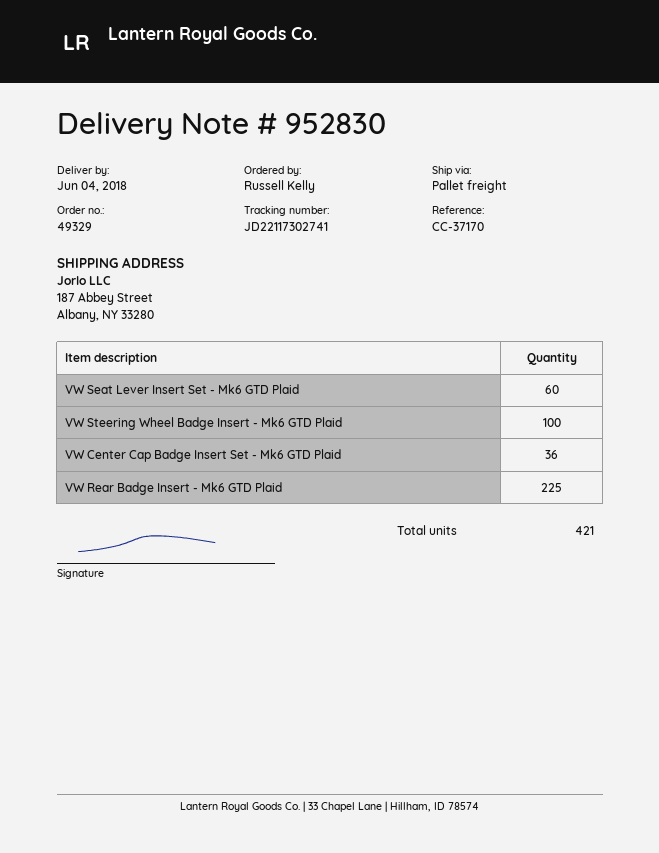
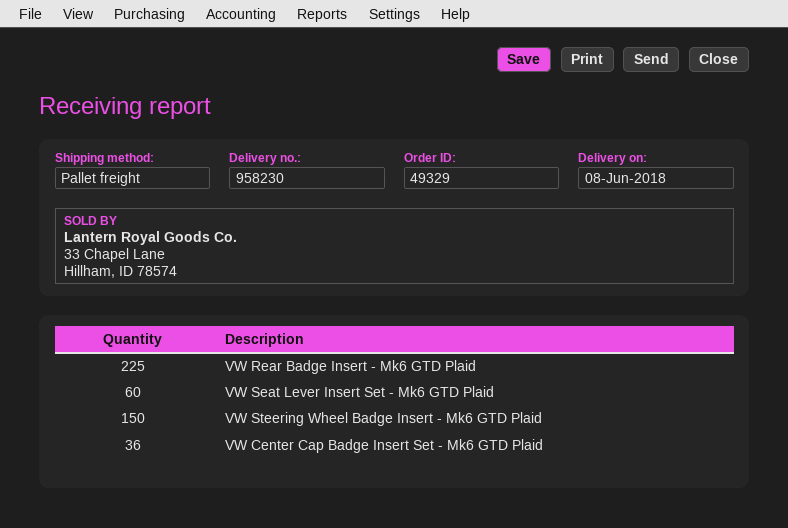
delivery note number: 952830 -> 958230
delivery date: 2018-06-04 -> 2018-06-08
VW Steering Wheel Badge Insert - Mk6 GTD Plaid: 100 -> 150

